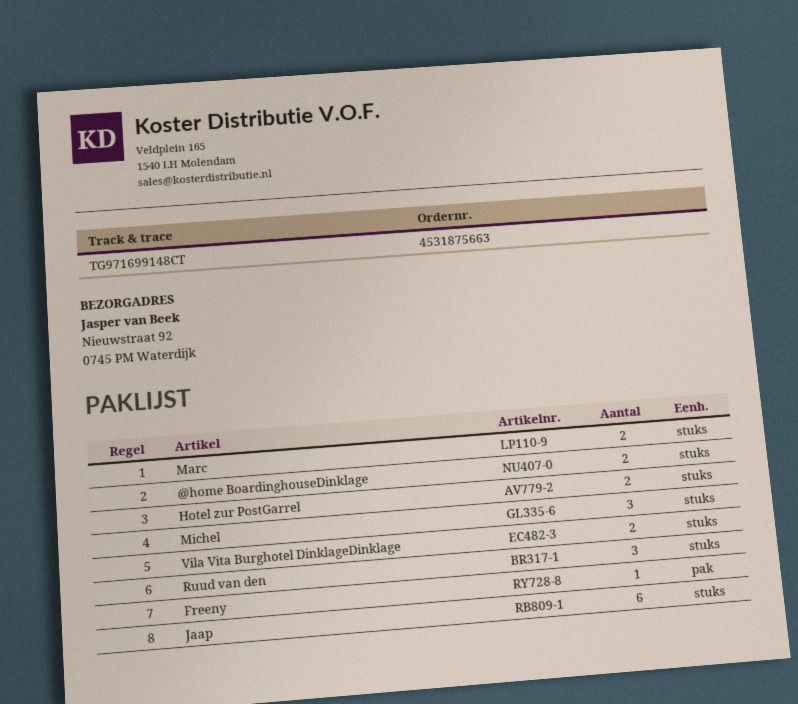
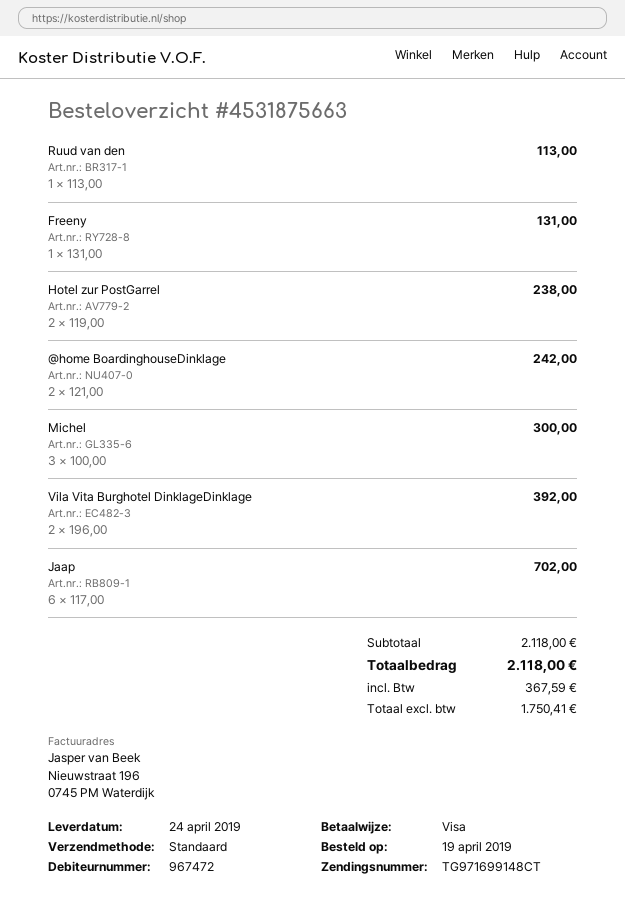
Marc: 2 -> none
Ruud van den: 3 -> 1

